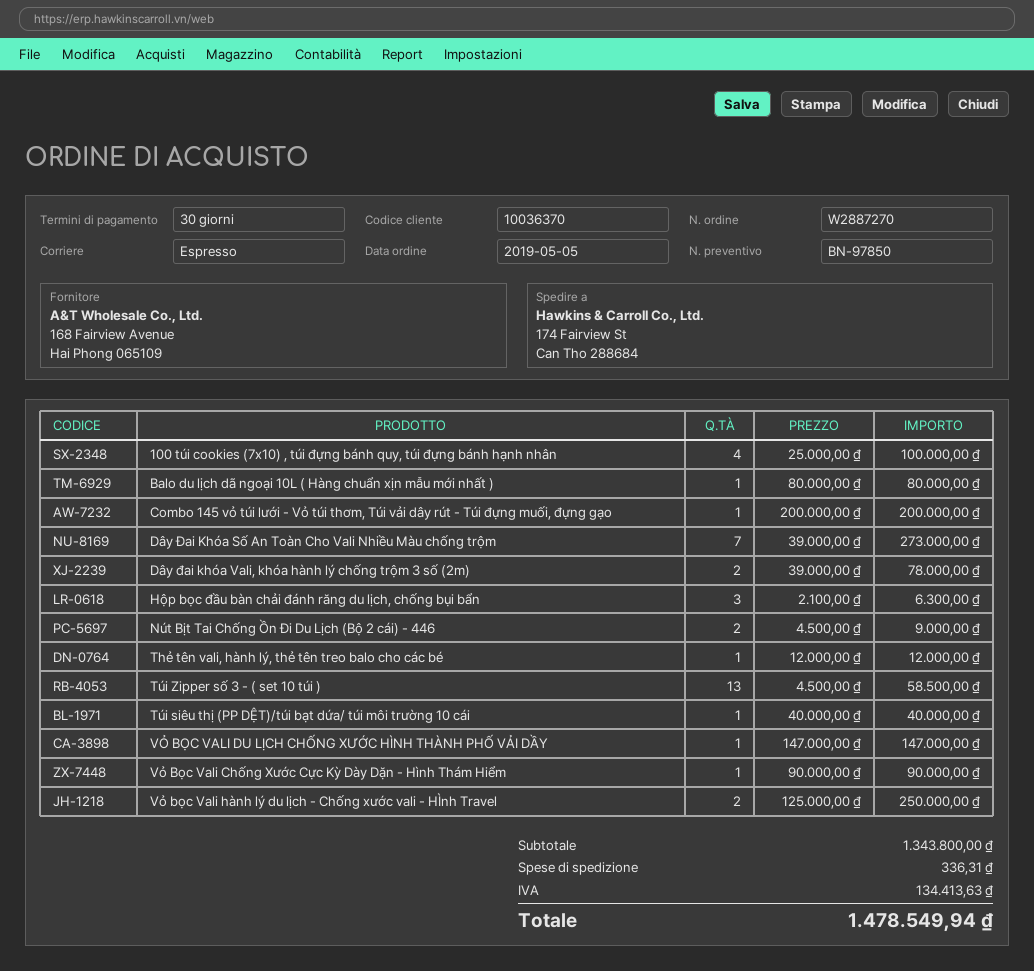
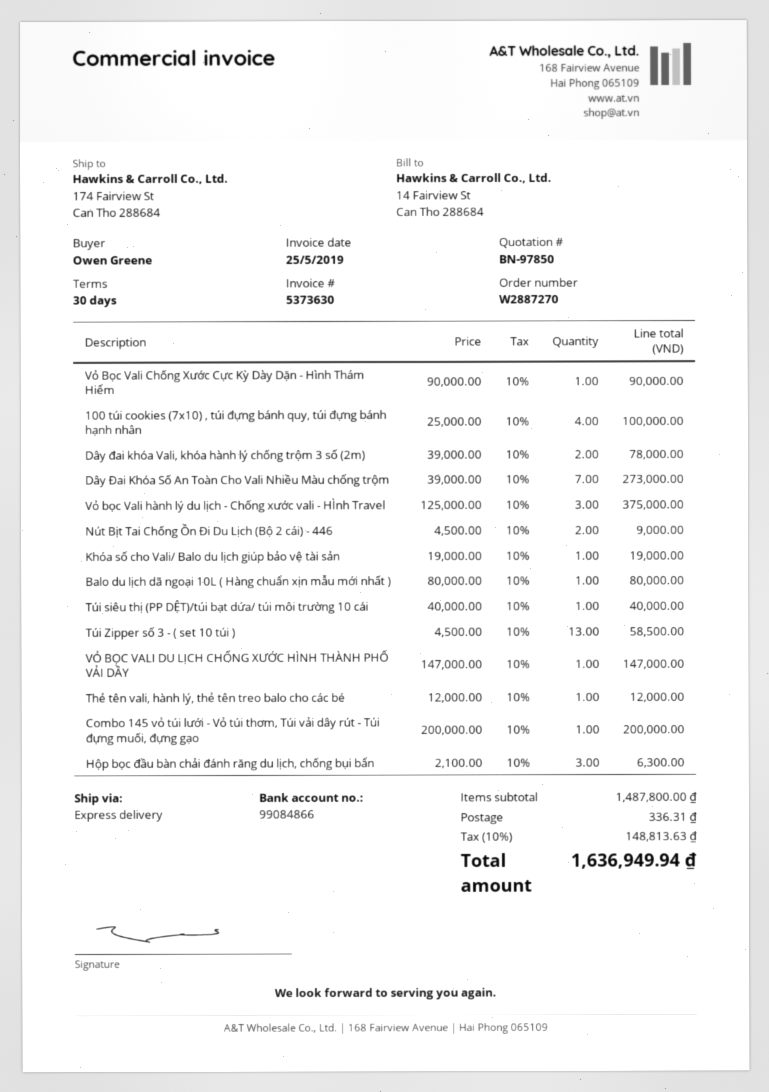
Vỏ bọc Vali hành lý du lịch - Chống xước vali - HÌnh Travel: 2 x 125000.00 = 250000.00 -> 3 x 125000.00 = 375000.00
Khóa số cho Vali/ Balo du lịch giúp bảo vệ tài sản: none -> 1 x 19000.00 = 19000.00
subtotal: 1343800.00 -> 1487800.00
tax: 134413.63 -> 148813.63
total: 1478549.94 -> 1636949.94

